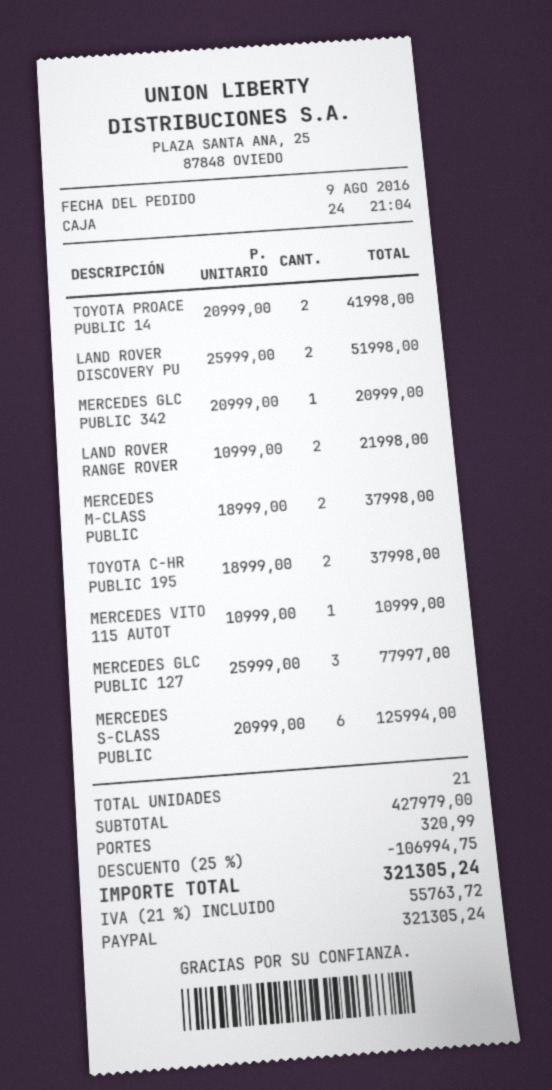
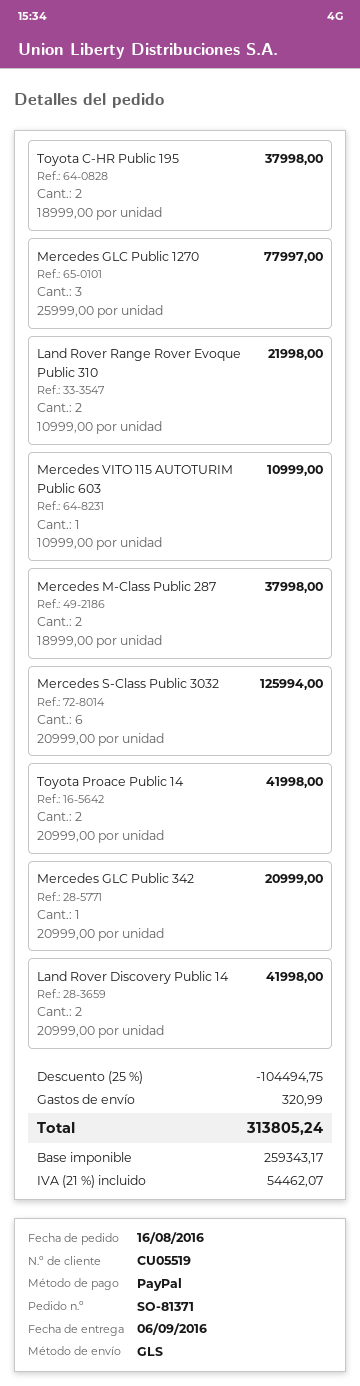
order date: 2016-08-09 -> 2016-08-16
LAND ROVER DISCOVERY PU: 2 x 25999.00 = 51998.00 -> 2 x 20999.00 = 41998.00
discount: 25% = 106994.75 -> 25% = 104494.75
tax: 21% = 55763.72 -> 21% = 54462.07
total: 321305.24 -> 313805.24

